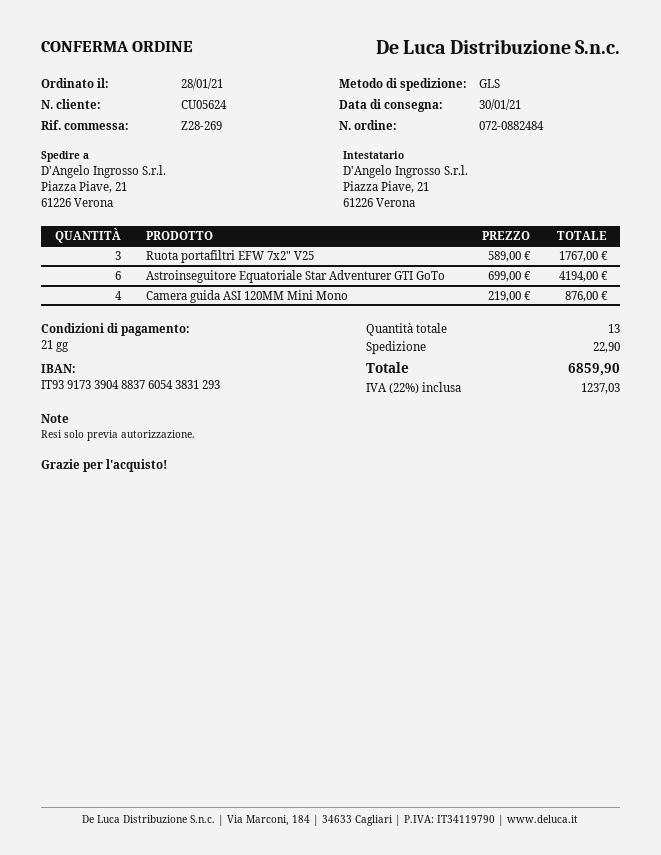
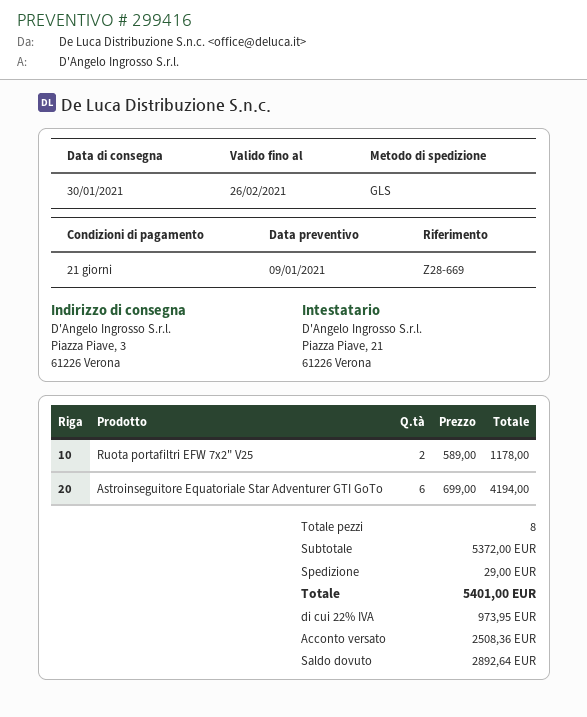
reference: Z28-269 -> Z28-669
ship to: Piazza Piave, 21, 61226 Verona -> Piazza Piave, 3, 61226 Verona
Ruota portafiltri EFW 7x2" V25: 3 x 589.00 = 1767.00 -> 2 x 589.00 = 1178.00
Camera guida ASI 120MM Mini Mono: 4 x 219.00 = 876.00 -> none
total quantity: 13 -> 8
shipping: 22.90 -> 29.00
tax: 22% = 1237.03 -> 22% = 973.95
total: 6859.90 -> 5401.00

